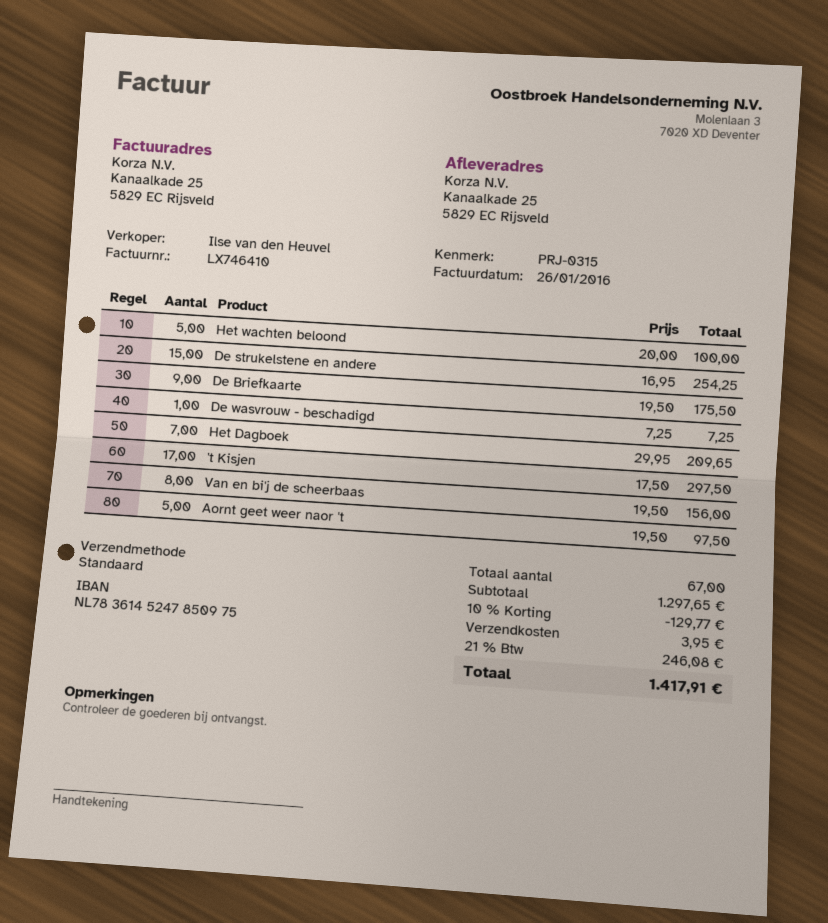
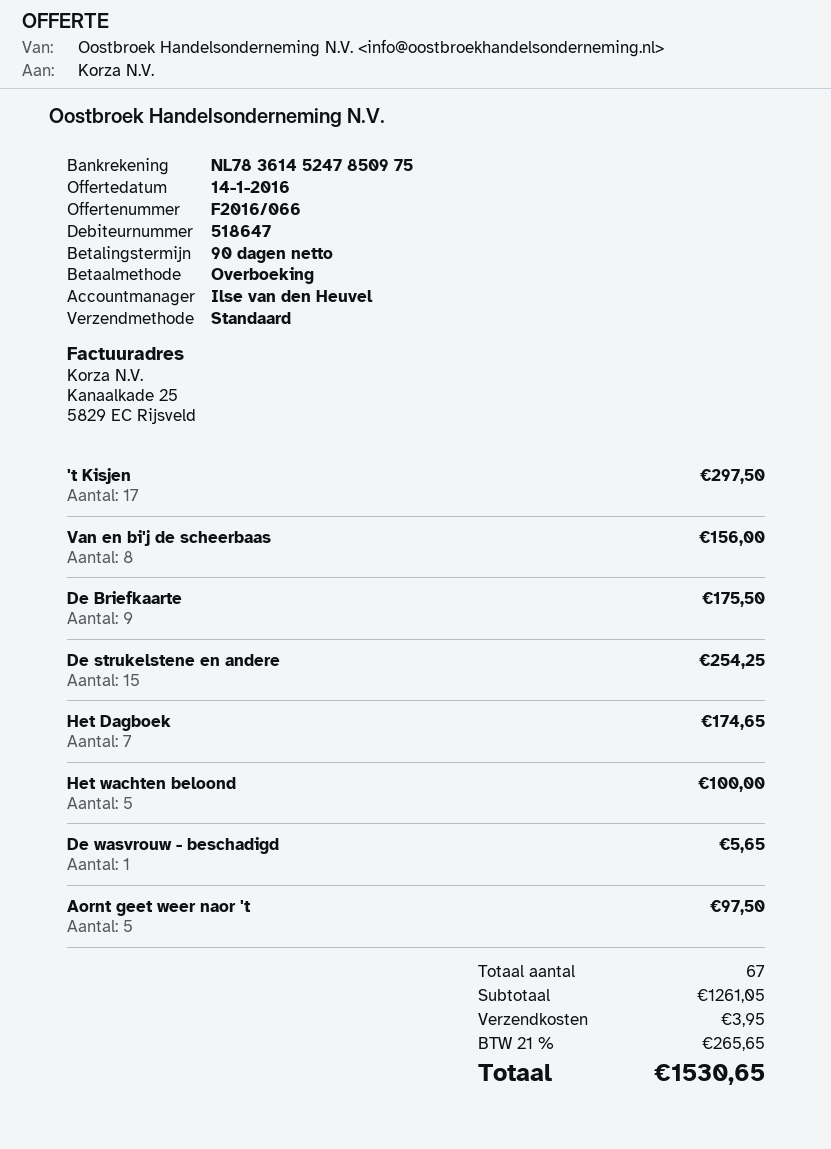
De wasvrouw - beschadigd: 1 for 7.25 -> 1 for 5.65
Het Dagboek: 7 for 209.65 -> 7 for 174.65
subtotal: 1297.65 -> 1261.05
discount: 10% = 129.77 -> none
tax: 21% = 246.08 -> 21% = 265.65
total: 1417.91 -> 1530.65

